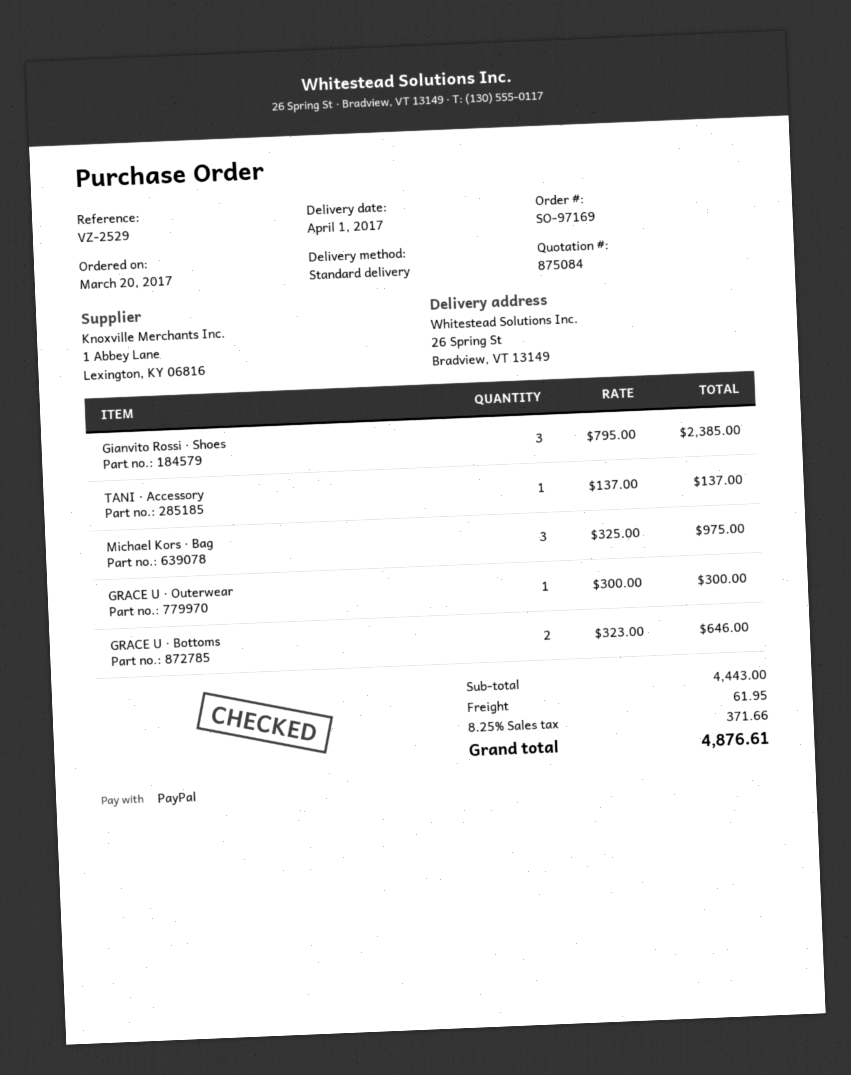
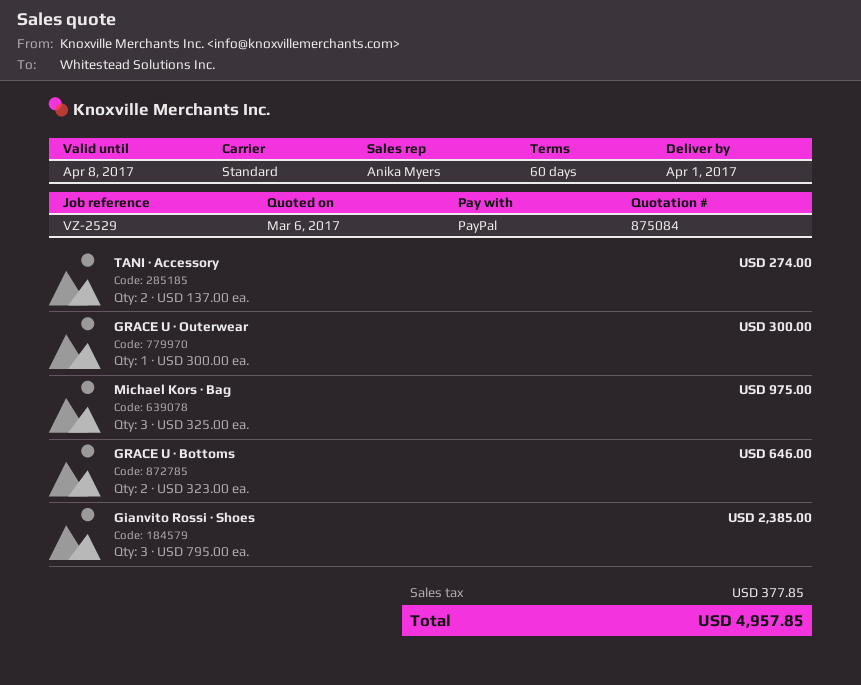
TANI · Accessory: 1 x 137.00 = 137.00 -> 2 x 137.00 = 274.00
shipping: 61.95 -> none
tax: 371.66 -> 377.85
total: 4876.61 -> 4957.85

